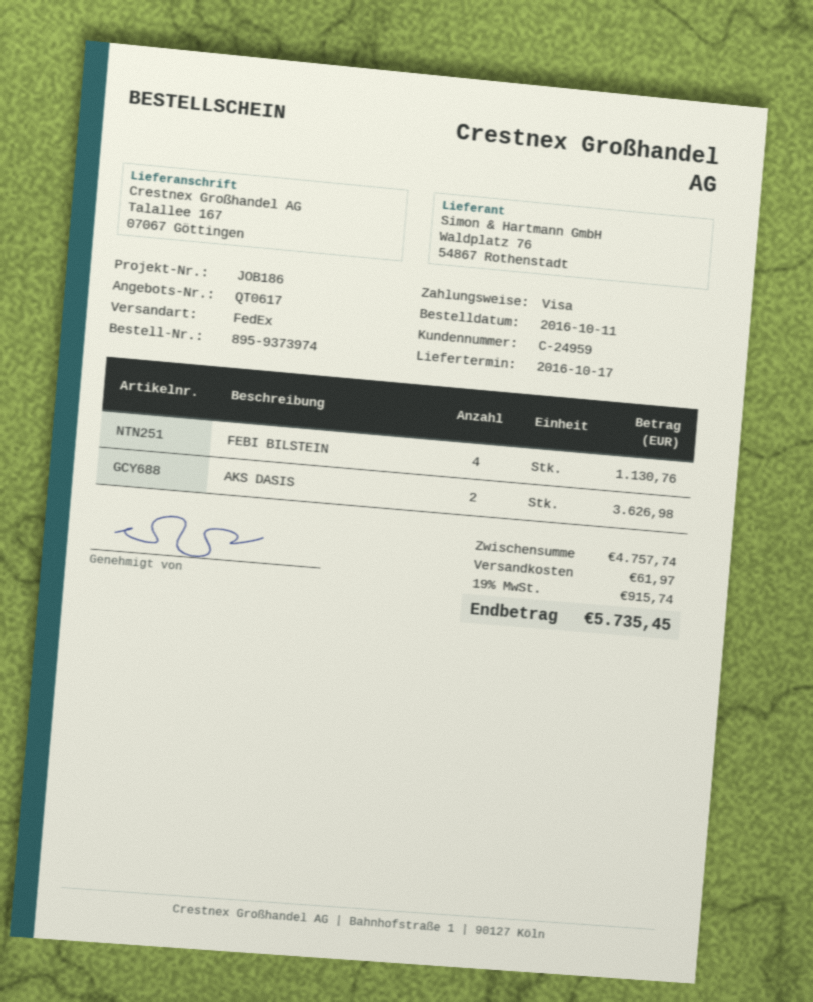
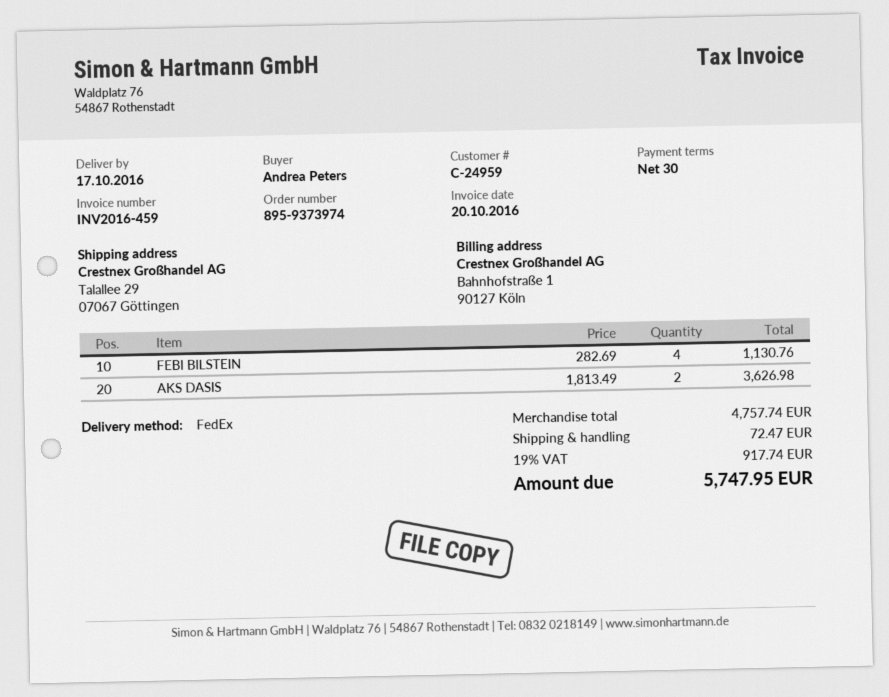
ship to: Talallee 167, 07067 Göttingen -> Talallee 29, 07067 Göttingen
shipping: 61.97 -> 72.47
tax: 19% = 915.74 -> 19% = 917.74
total: 5735.45 -> 5747.95

